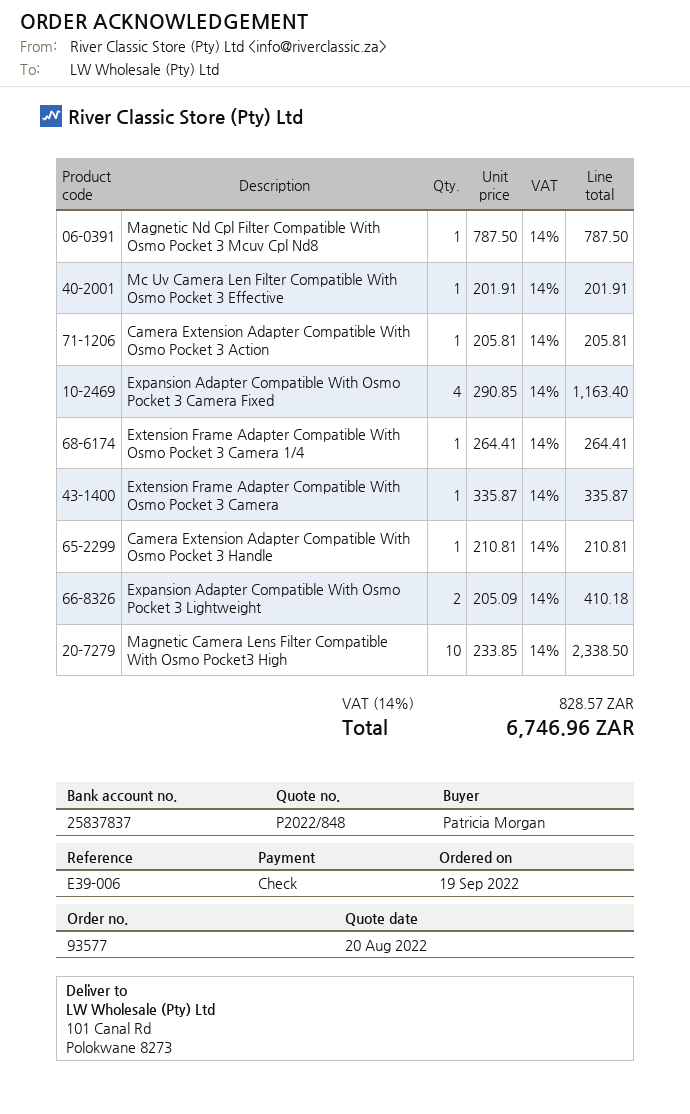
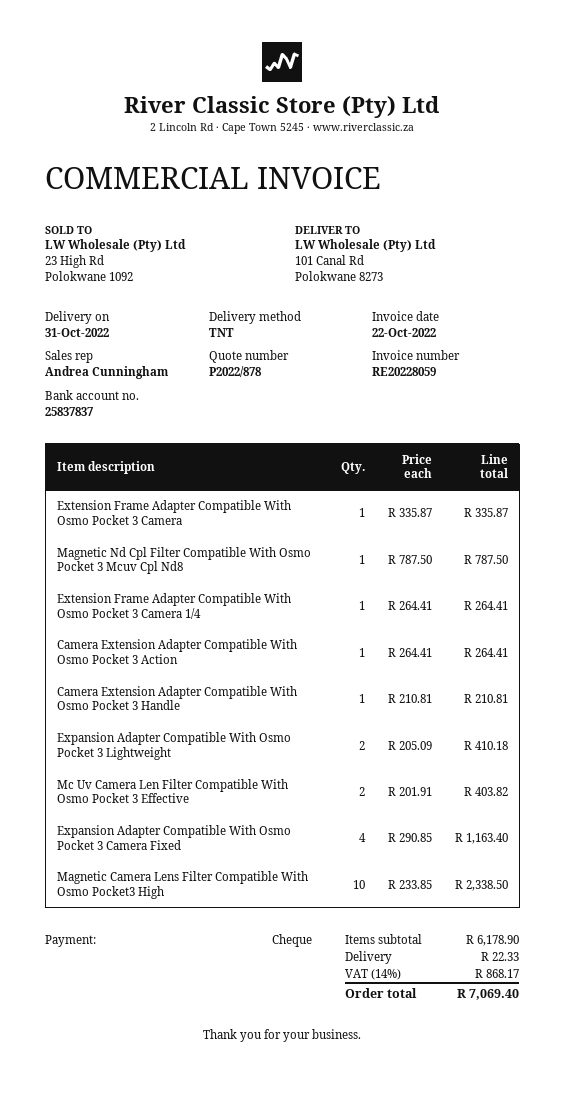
quote number: P2022/848 -> P2022/878
Mc Uv Camera Len Filter Compatible With Osmo Pocket 3 Effective: 1 x 201.91 = 201.91 -> 2 x 201.91 = 403.82
Camera Extension Adapter Compatible With Osmo Pocket 3 Action: 1 x 205.81 = 205.81 -> 1 x 264.41 = 264.41
shipping: none -> 22.33
tax: 14% = 828.57 -> 14% = 868.17
total: 6746.96 -> 7069.40

